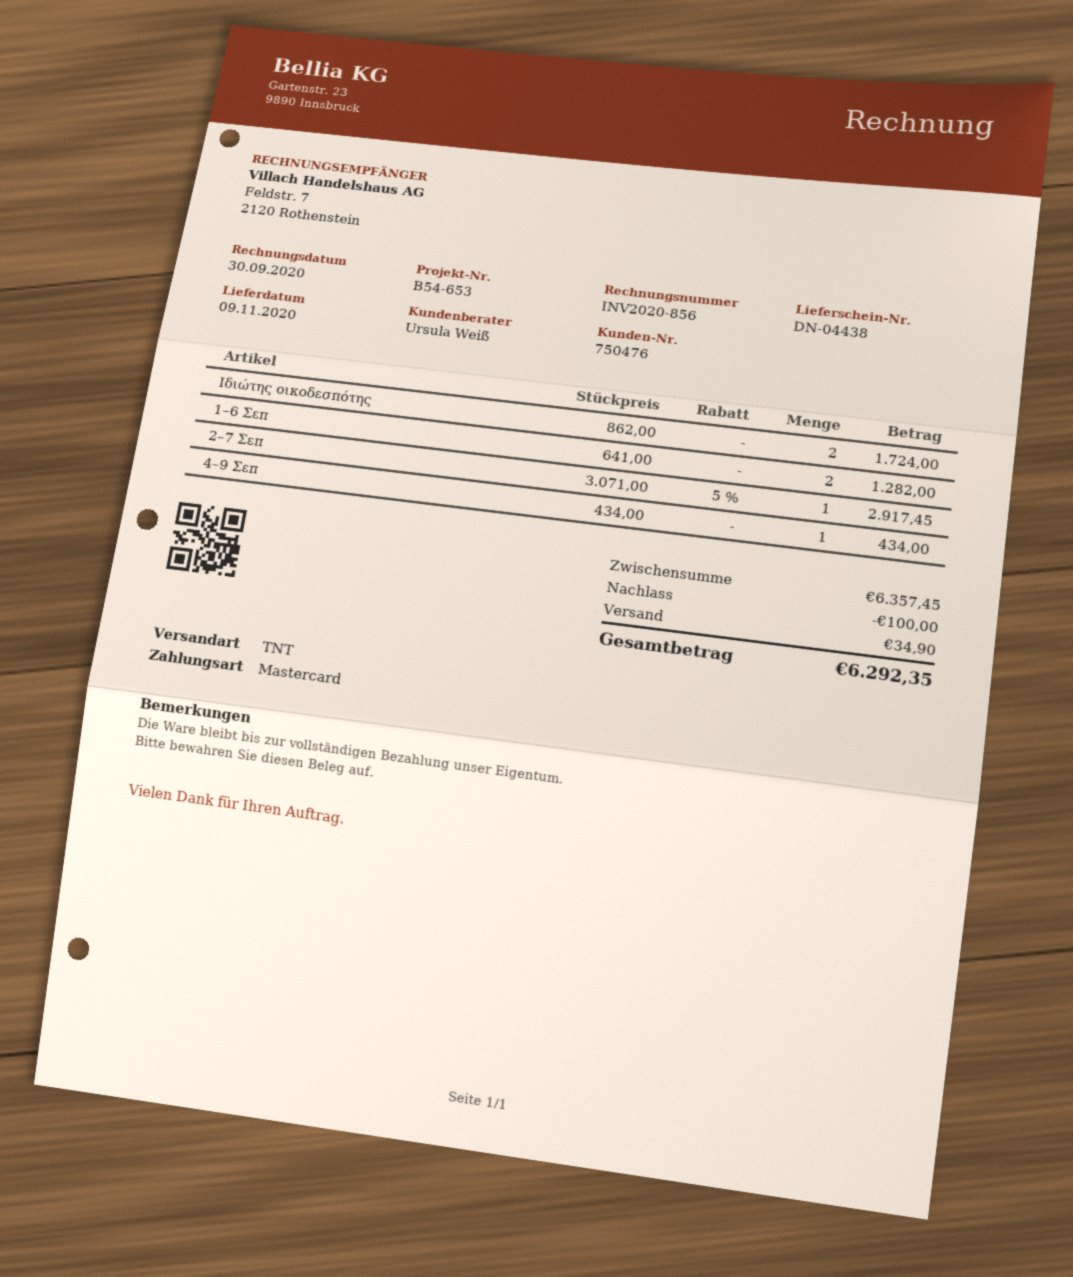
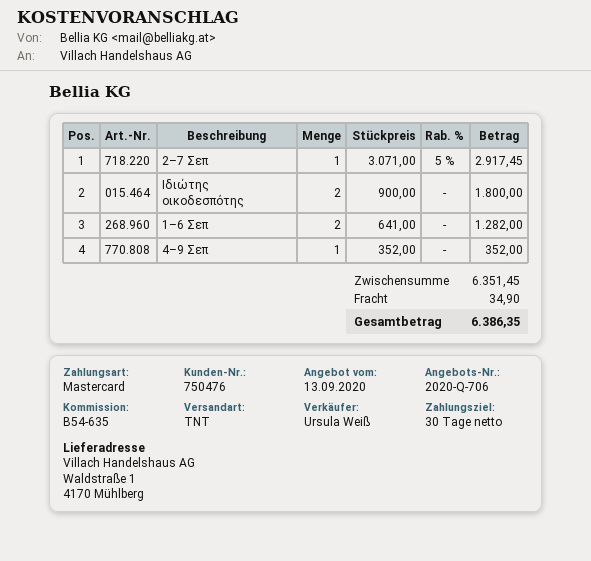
reference: B54-653 -> B54-635
Ιδιώτης οικοδεσπότης: 2 x 862.00 = 1724.00 -> 2 x 900.00 = 1800.00
4–9 Σεπ: 1 x 434.00 = 434.00 -> 1 x 352.00 = 352.00
subtotal: 6357.45 -> 6351.45
discount: 100.00 -> none
total: 6292.35 -> 6386.35

